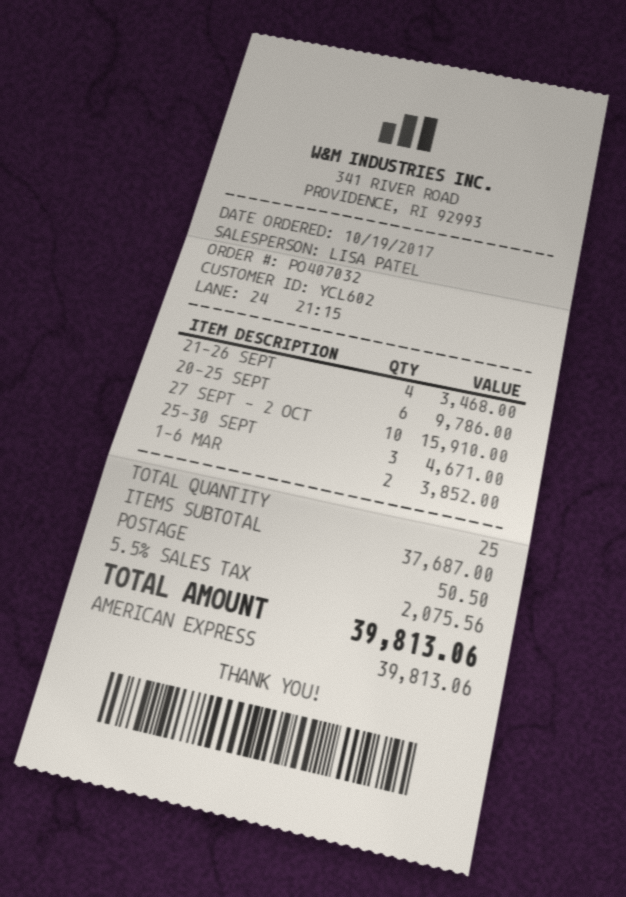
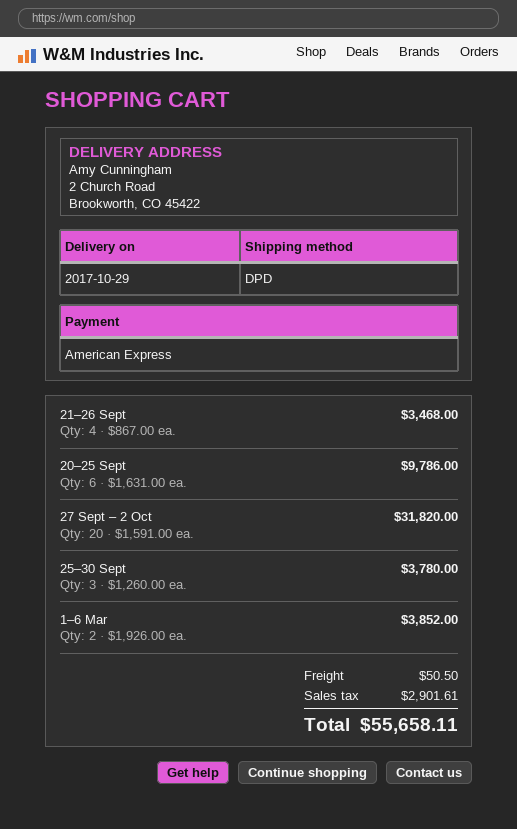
27 SEPT – 2 OCT: 10 for 15910.00 -> 20 for 31820.00
25–30 SEPT: 3 for 4671.00 -> 3 for 3780.00
tax: 2075.56 -> 2901.61
total: 39813.06 -> 55658.11

